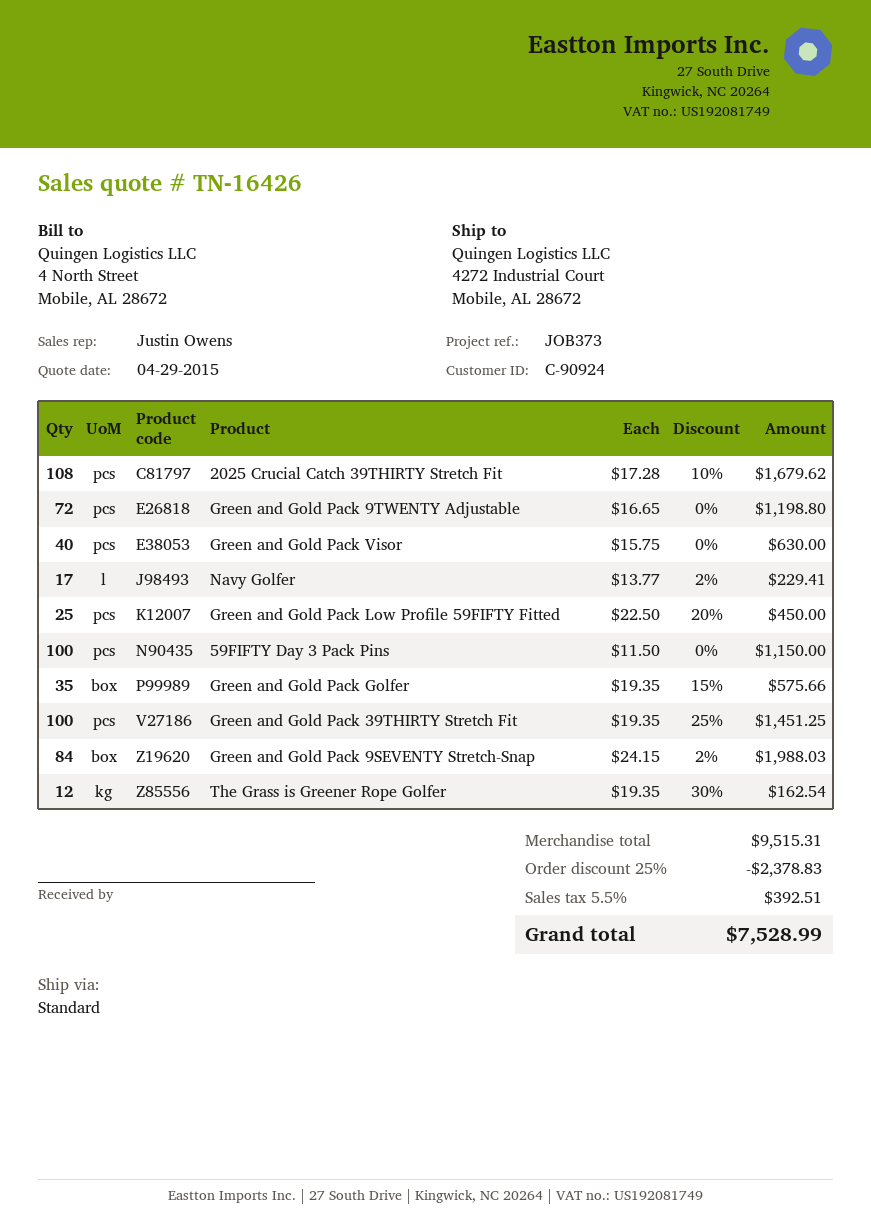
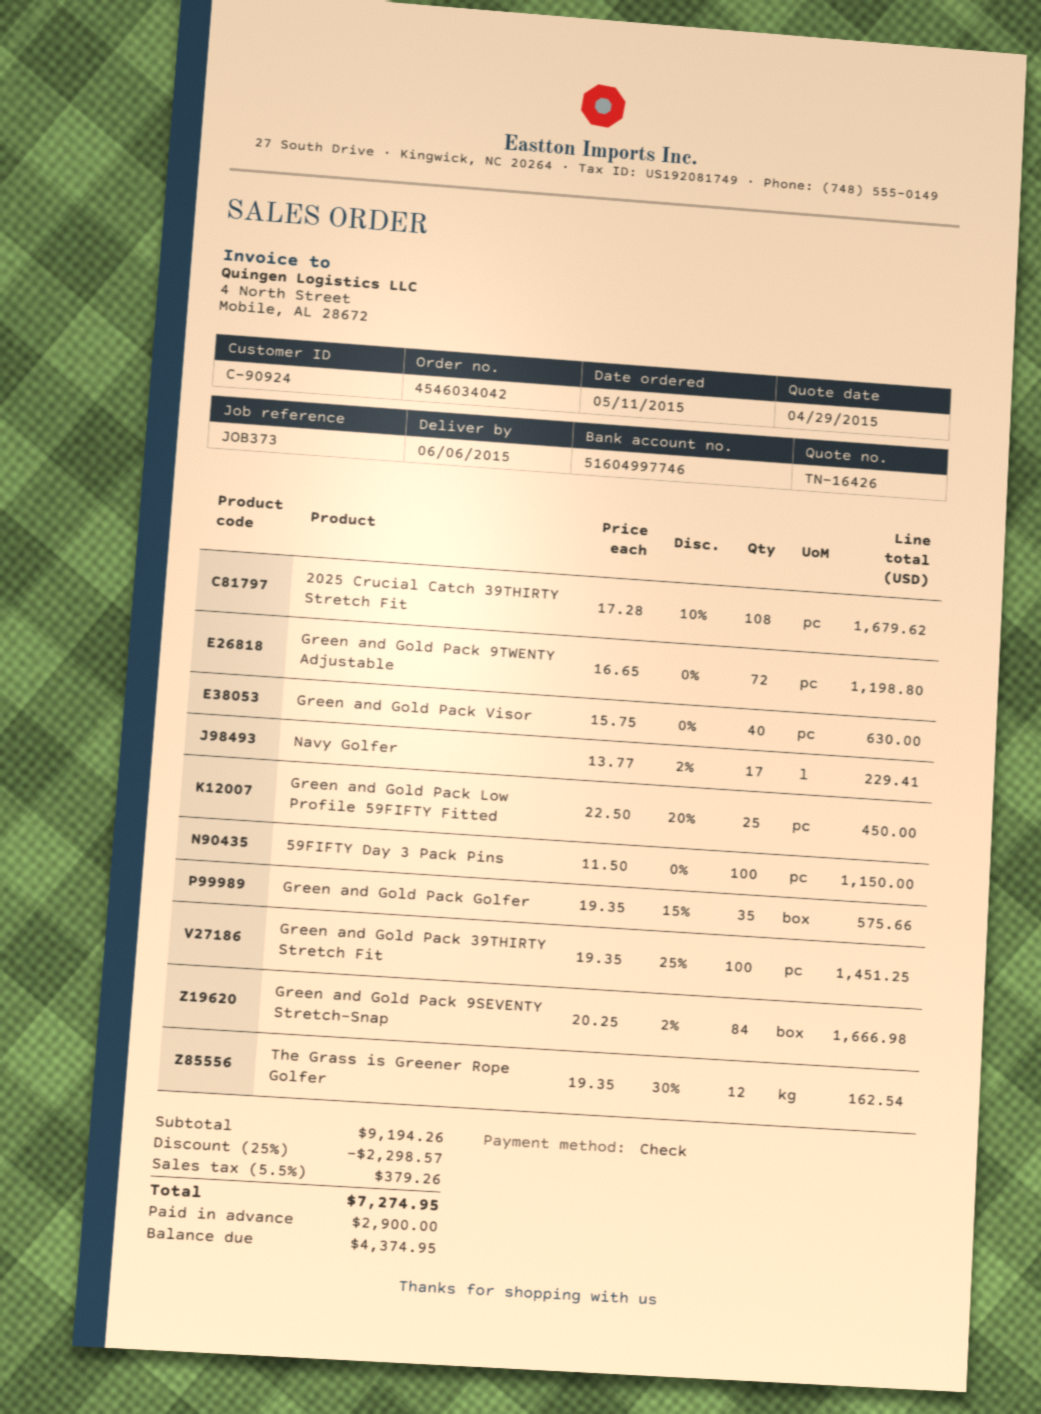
Green and Gold Pack 9SEVENTY Stretch-Snap: 84 x 24.15 - 2% = 1988.03 -> 84 x 20.25 - 2% = 1666.98
subtotal: 9515.31 -> 9194.26
discount: 25% = 2378.83 -> 25% = 2298.57
tax: 5.5% = 392.51 -> 5.5% = 379.26
total: 7528.99 -> 7274.95

